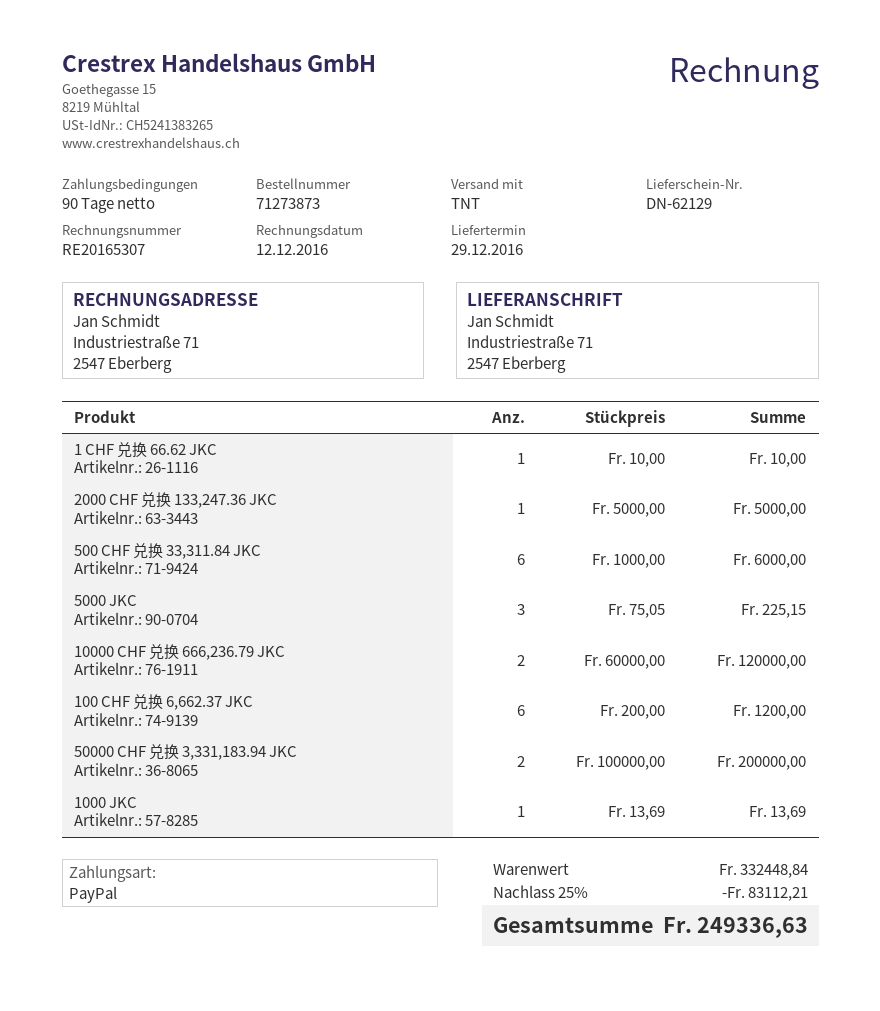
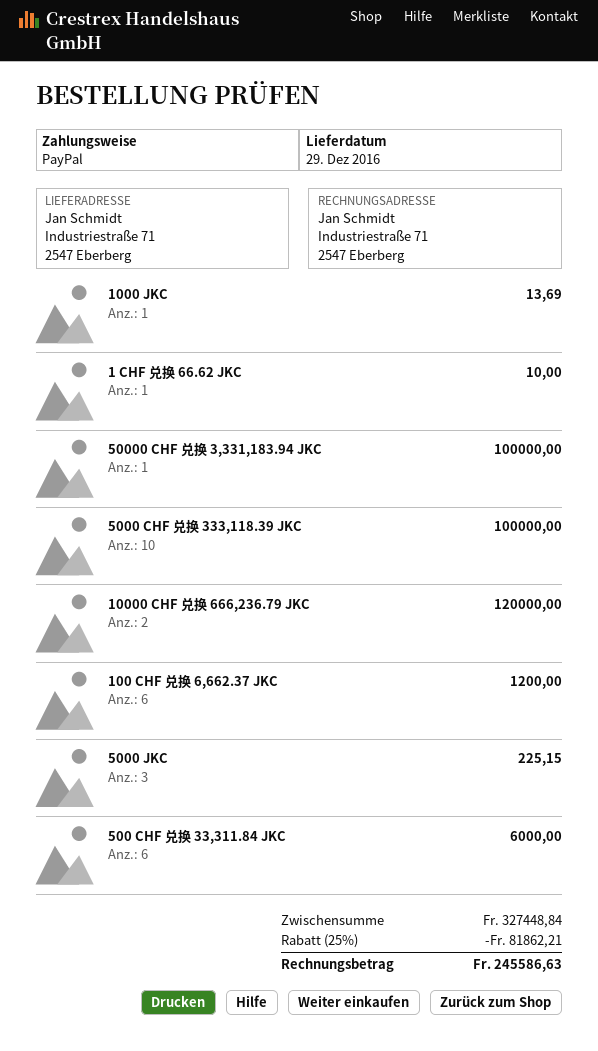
2000 CHF 兑换 133,247.36 JKC: 1 for 5000.00 -> none
50000 CHF 兑换 3,331,183.94 JKC: 2 for 200000.00 -> 1 for 100000.00
5000 CHF 兑换 333,118.39 JKC: none -> 10 for 100000.00
subtotal: 332448.84 -> 327448.84
discount: 25% = 83112.21 -> 25% = 81862.21
total: 249336.63 -> 245586.63

